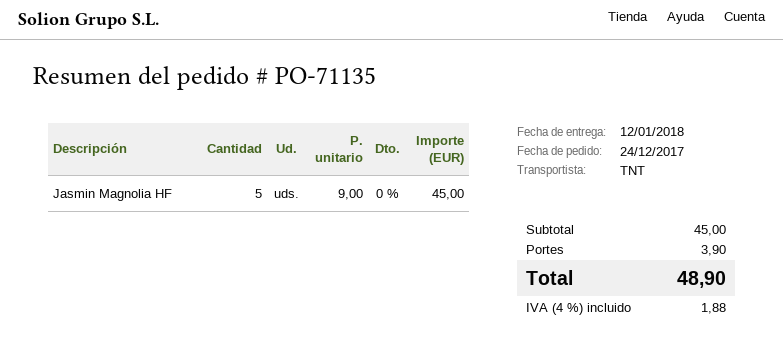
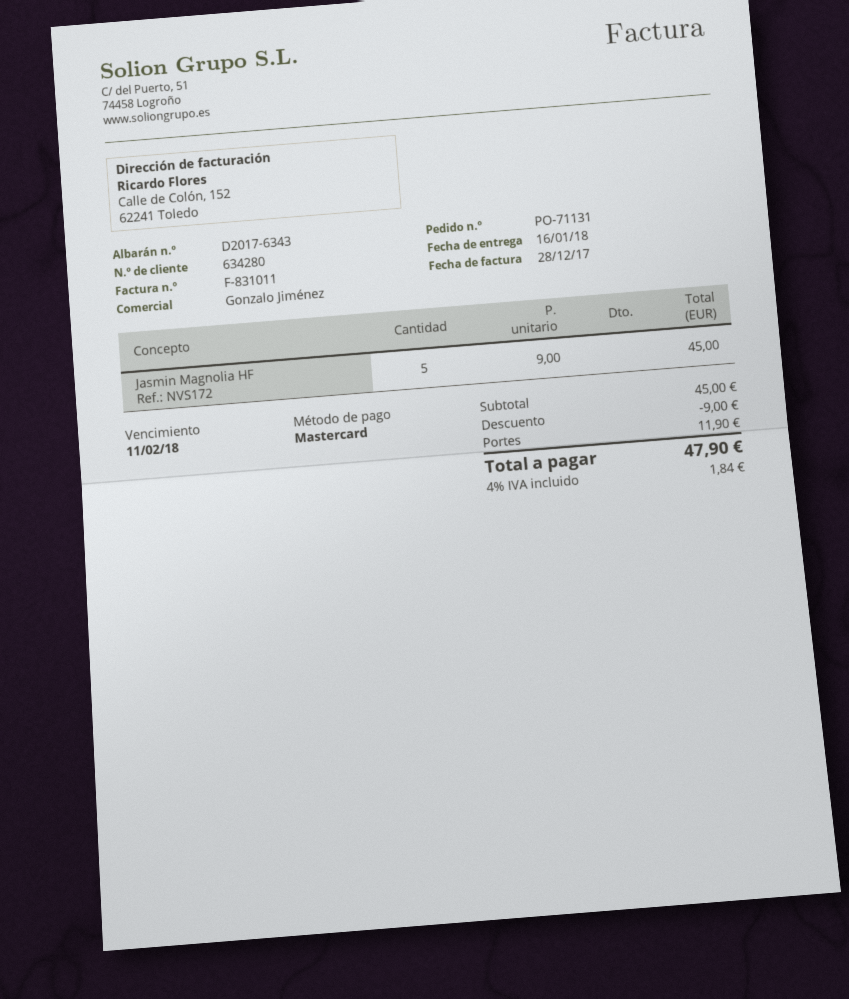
order number: PO-71135 -> PO-71131
delivery date: 2018-01-12 -> 2018-01-16
discount: none -> 9.00
shipping: 3.90 -> 11.90
tax: 4% = 1.88 -> 4% = 1.84
total: 48.90 -> 47.90

